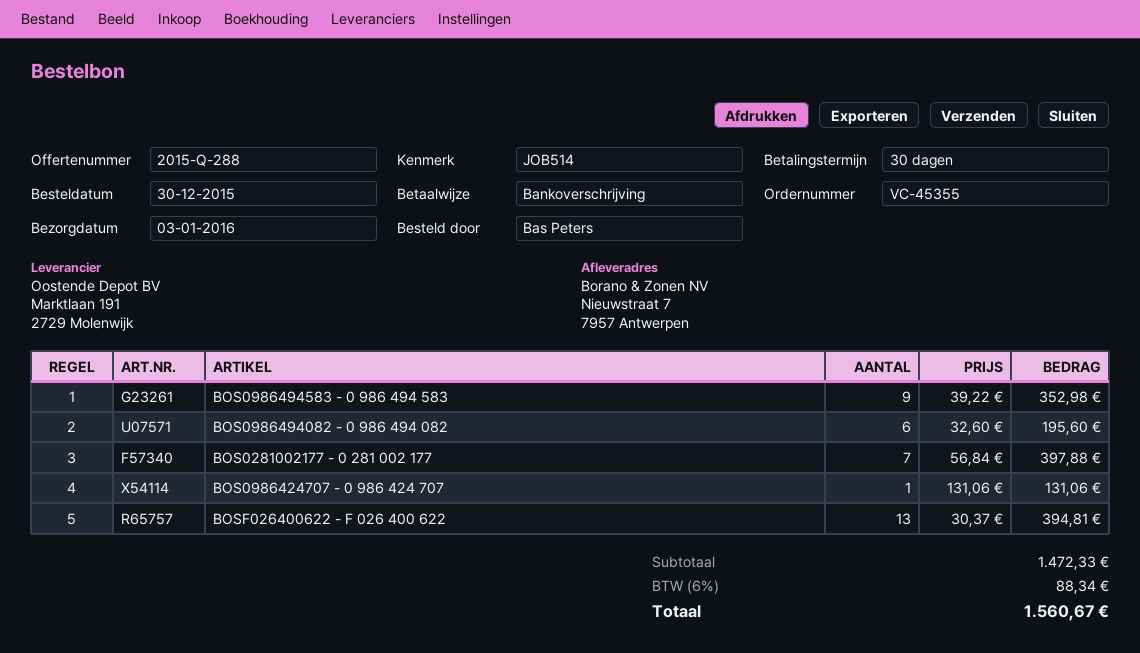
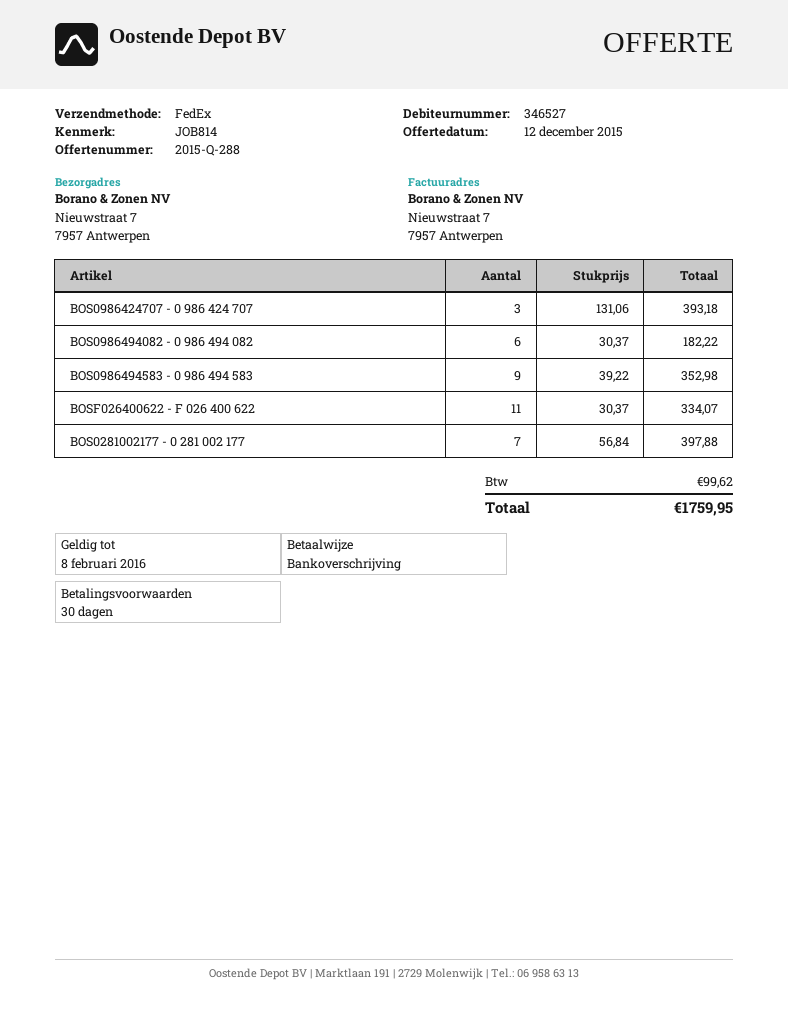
reference: JOB514 -> JOB814
BOS0986494082 - 0 986 494 082: 6 x 32.60 = 195.60 -> 6 x 30.37 = 182.22
BOS0986424707 - 0 986 424 707: 1 x 131.06 = 131.06 -> 3 x 131.06 = 393.18
BOSF026400622 - F 026 400 622: 13 x 30.37 = 394.81 -> 11 x 30.37 = 334.07
tax: 88.34 -> 99.62
total: 1560.67 -> 1759.95

